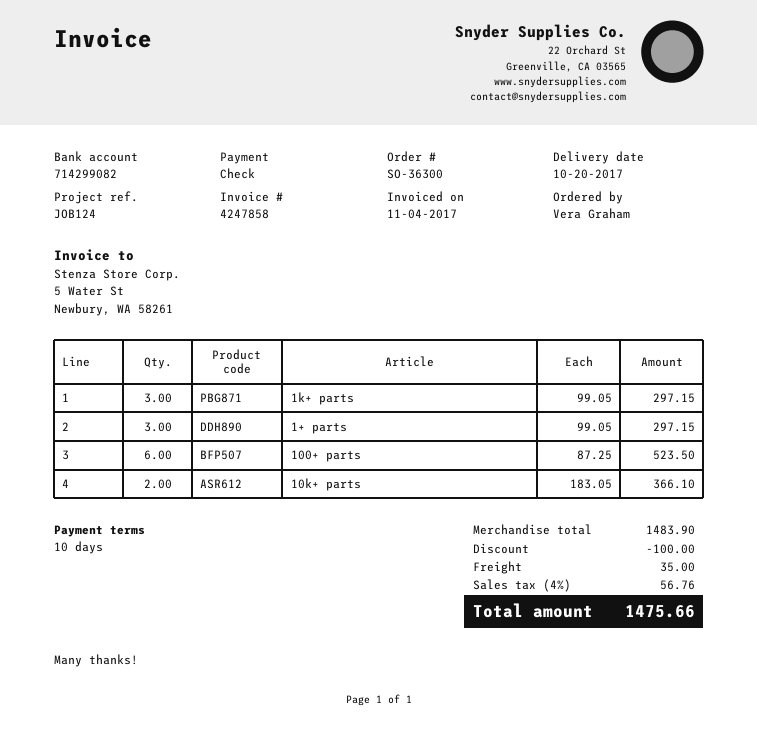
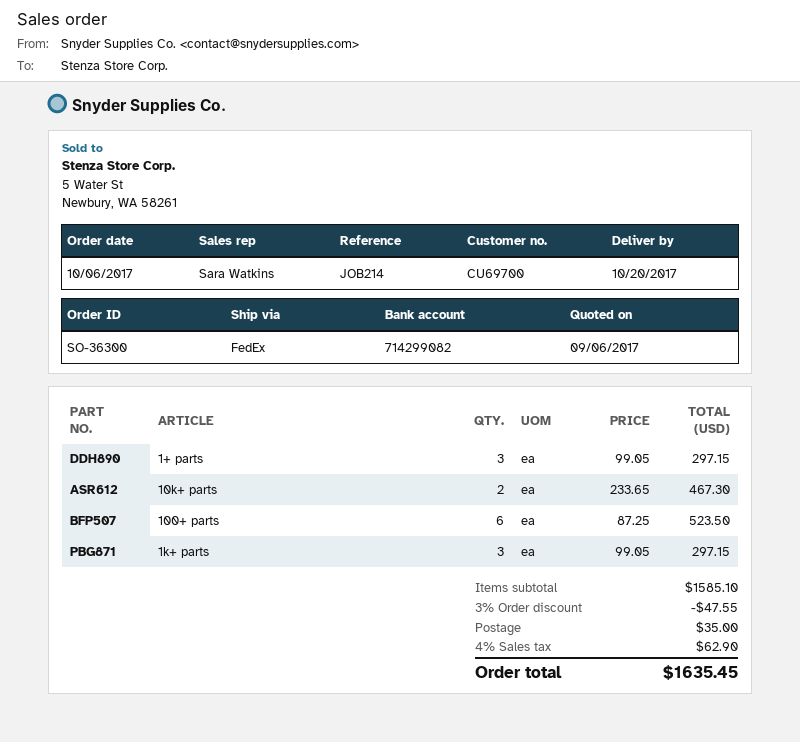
reference: JOB124 -> JOB214
10k+ parts: 2 x 183.05 = 366.10 -> 2 x 233.65 = 467.30
subtotal: 1483.90 -> 1585.10
discount: 100.00 -> 47.55
tax: 4% = 56.76 -> 4% = 62.90
total: 1475.66 -> 1635.45

